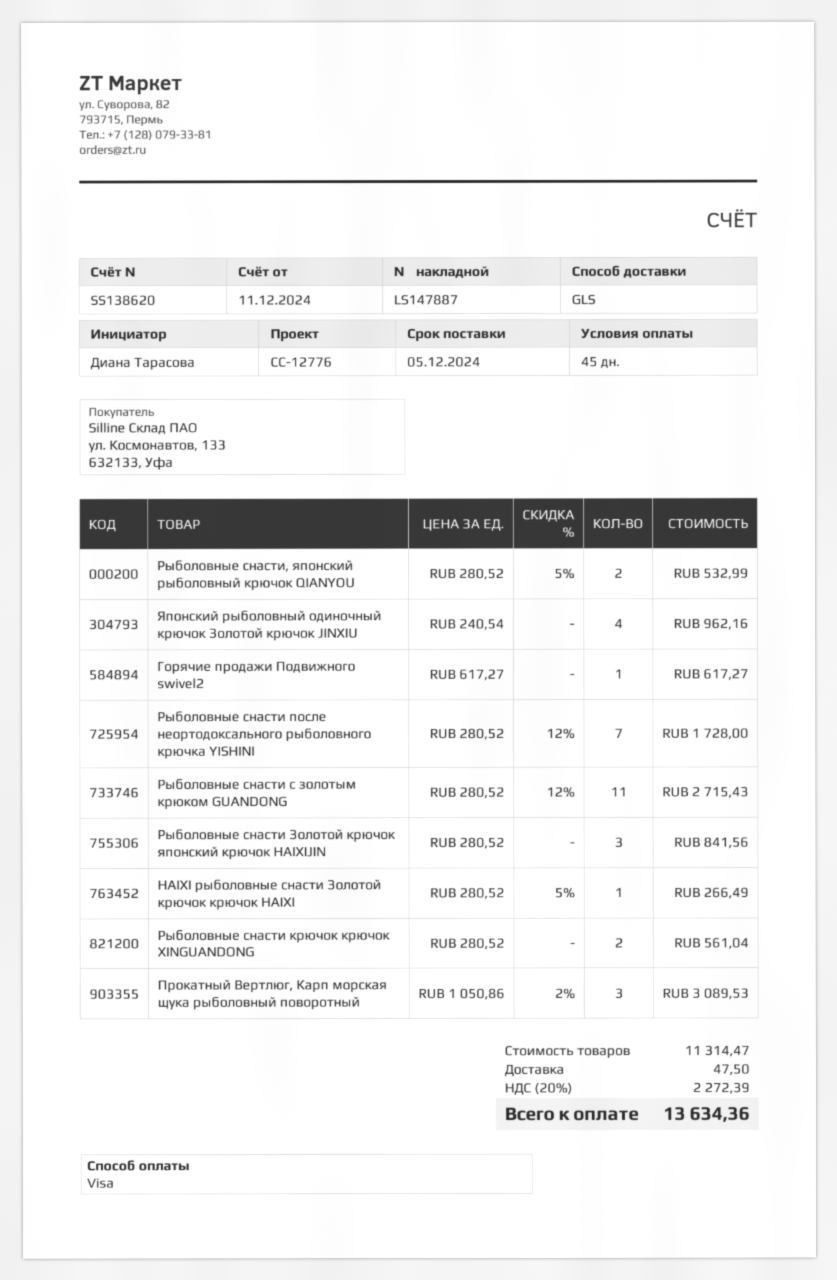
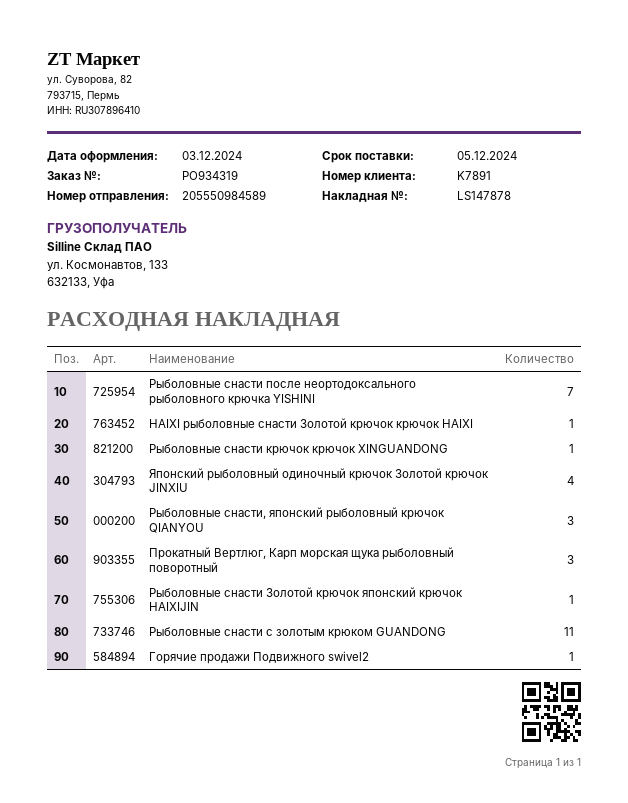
delivery note number: LS147887 -> LS147878
Рыболовные снасти, японский рыболовный крючок QIANYOU: 2 -> 3
Рыболовные снасти Золотой крючок японский крючок HAIXIJIN: 3 -> 1
Рыболовные снасти крючок крючок XINGUANDONG: 2 -> 1

